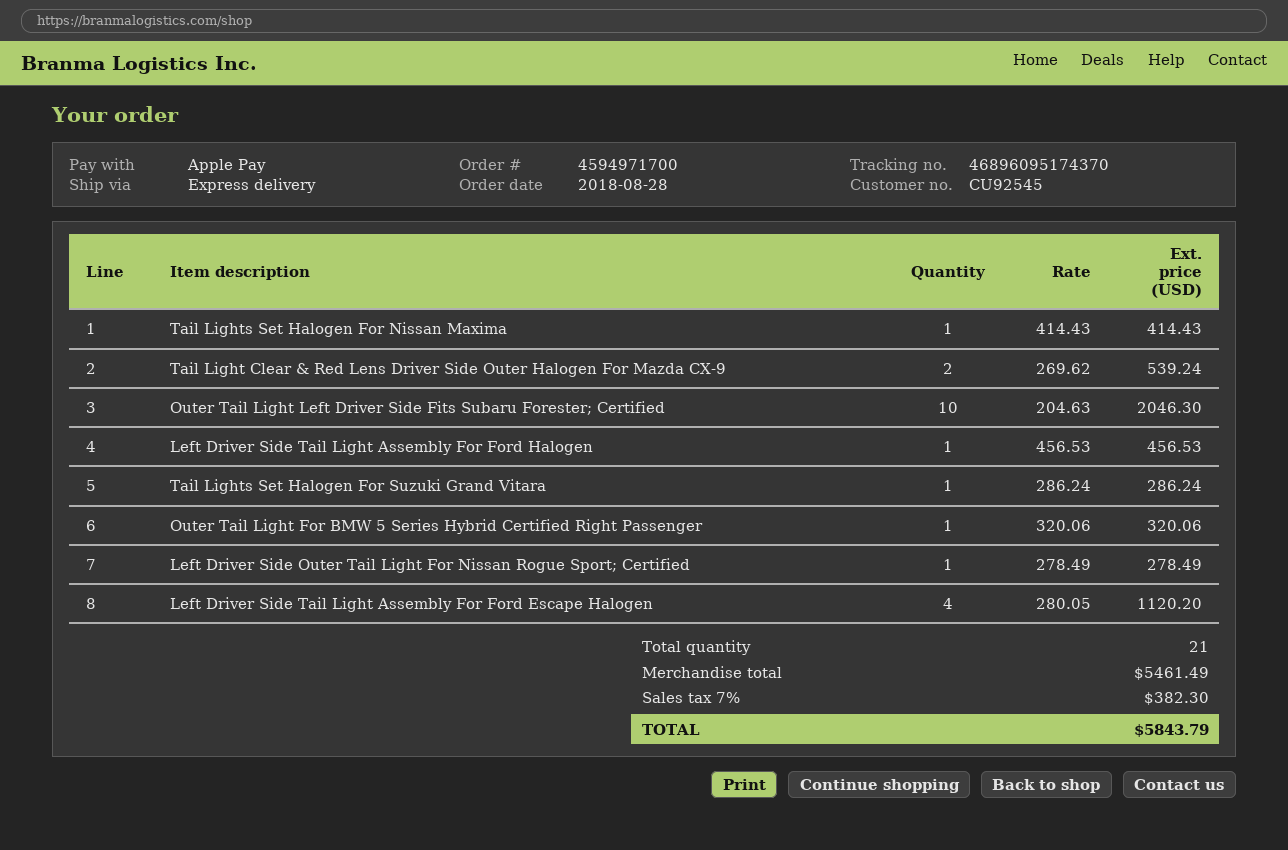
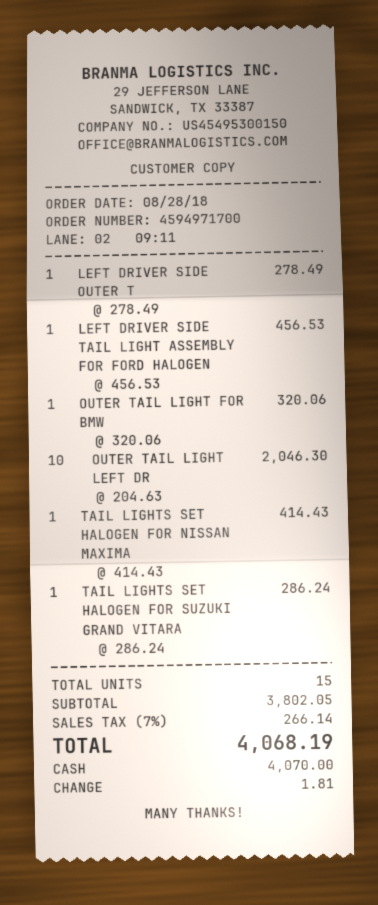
payment method: Apple Pay -> cash
Tail Light Clear & Red Lens Driver Side Outer Halogen For Mazda CX-9: 2 x 269.62 = 539.24 -> none
Left Driver Side Tail Light Assembly For Ford Escape Halogen: 4 x 280.05 = 1120.20 -> none
total quantity: 21 -> 15
subtotal: 5461.49 -> 3802.05
tax: 7% = 382.30 -> 7% = 266.14
total: 5843.79 -> 4068.19

